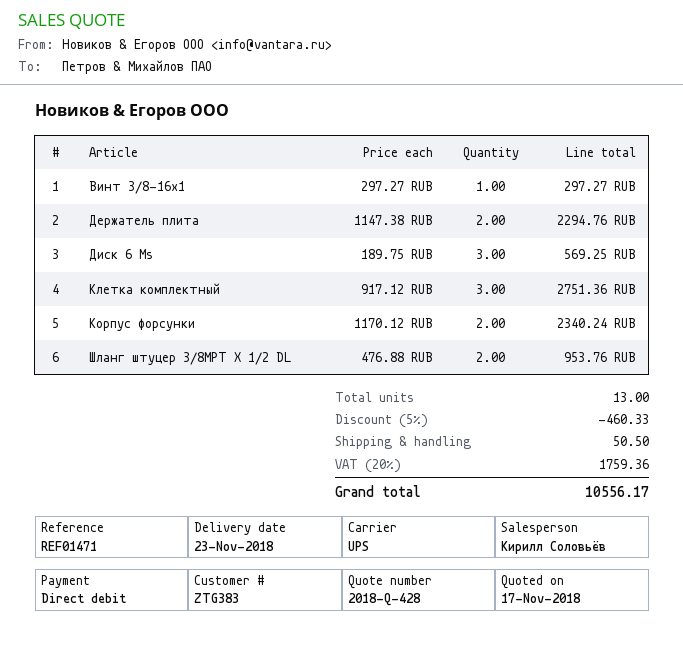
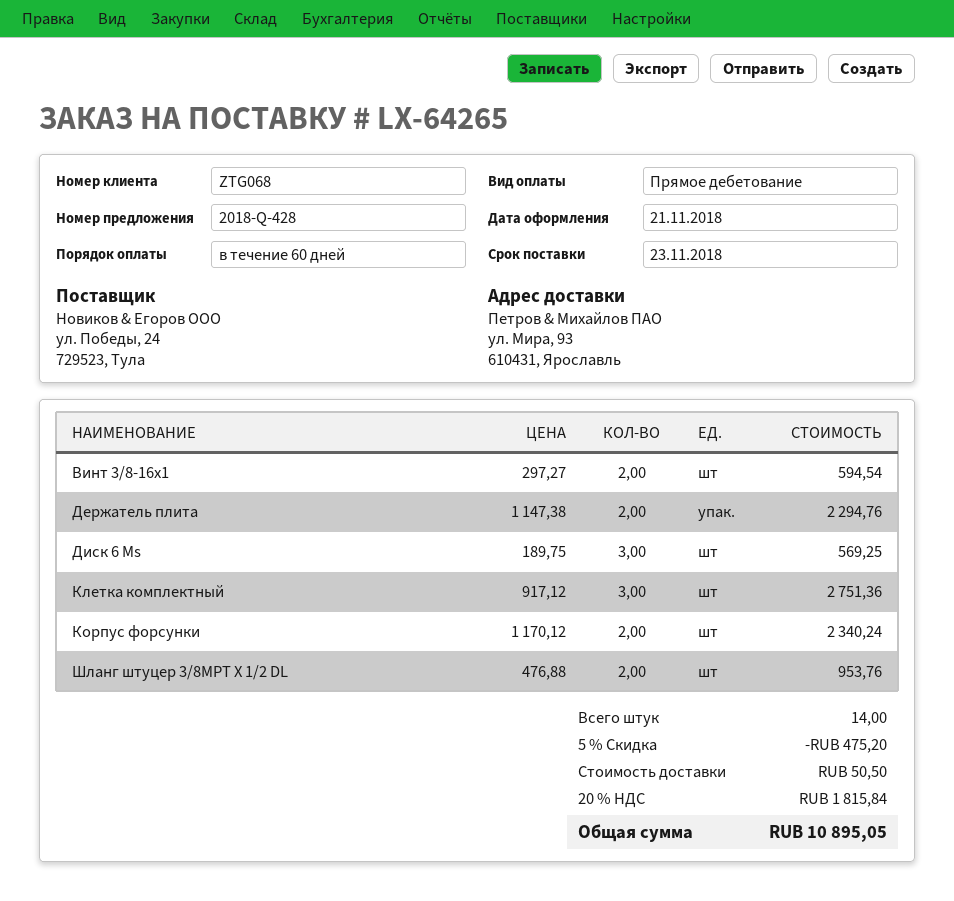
customer number: ZTG383 -> ZTG068
Винт 3/8-16x1: 1 x 297.27 = 297.27 -> 2 x 297.27 = 594.54
total quantity: 13 -> 14
discount: 5% = 460.33 -> 5% = 475.20
tax: 20% = 1759.36 -> 20% = 1815.84
total: 10556.17 -> 10895.05

